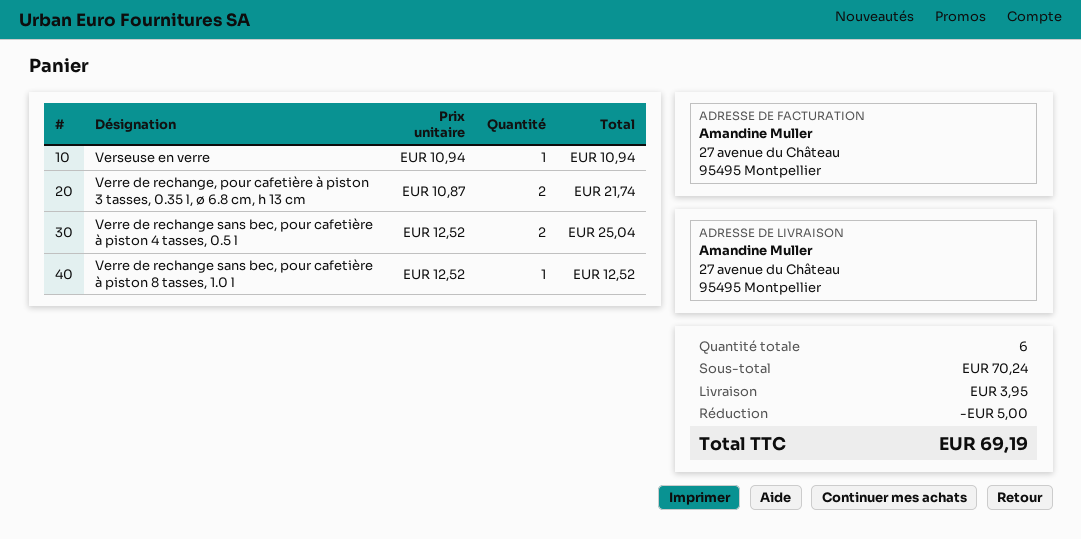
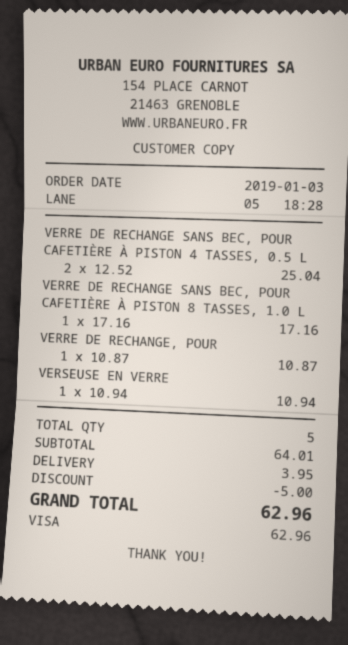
Verre de rechange, pour cafetière à piston 3 tasses, 0.35 l, ø 6.8 cm, h 13 cm: 2 x 10.87 = 21.74 -> 1 x 10.87 = 10.87
Verre de rechange sans bec, pour cafetière à piston 8 tasses, 1.0 l: 1 x 12.52 = 12.52 -> 1 x 17.16 = 17.16
total quantity: 6 -> 5
subtotal: 70.24 -> 64.01
total: 69.19 -> 62.96

